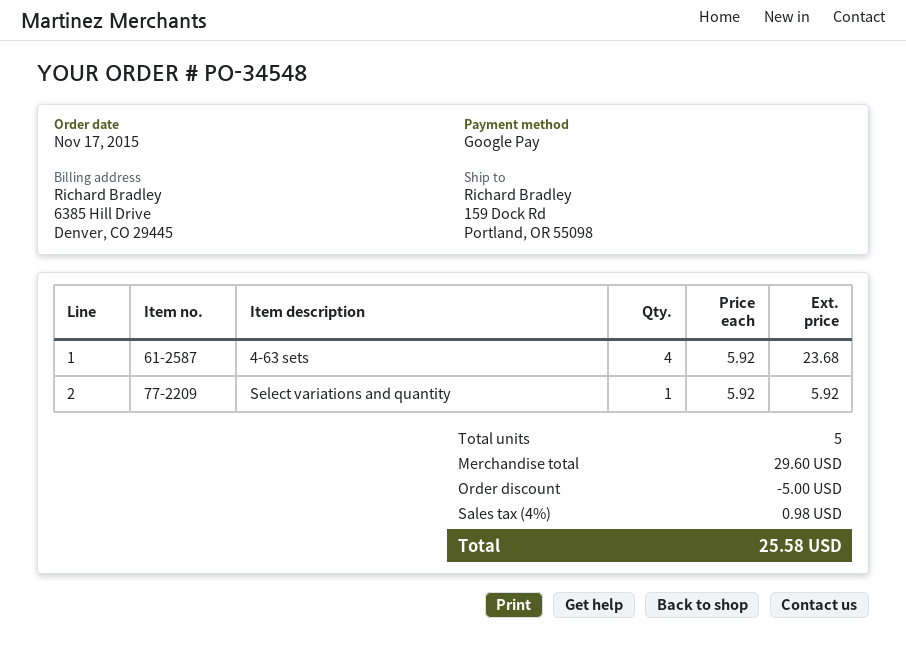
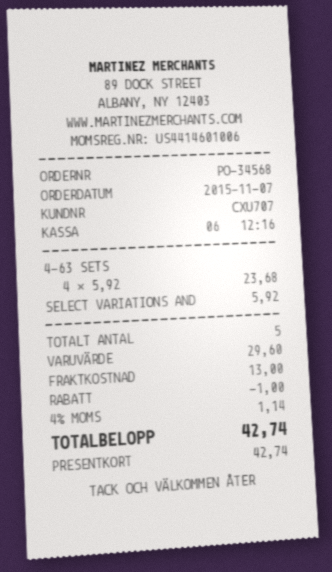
order number: PO-34548 -> PO-34568
order date: 2015-11-17 -> 2015-11-07
payment method: Google Pay -> gift card
discount: 5.00 -> 1.00
shipping: none -> 13.00
tax: 4% = 0.98 -> 4% = 1.14
total: 25.58 -> 42.74

